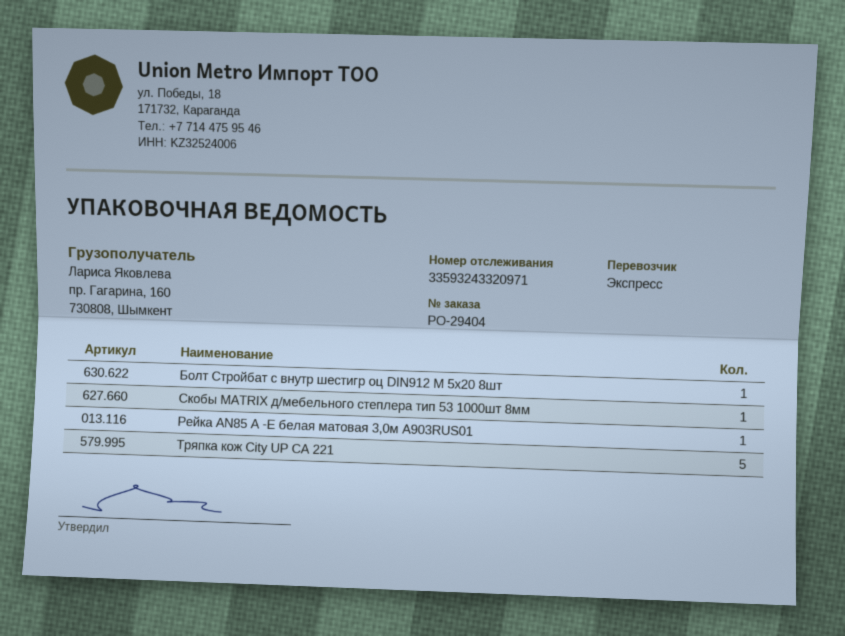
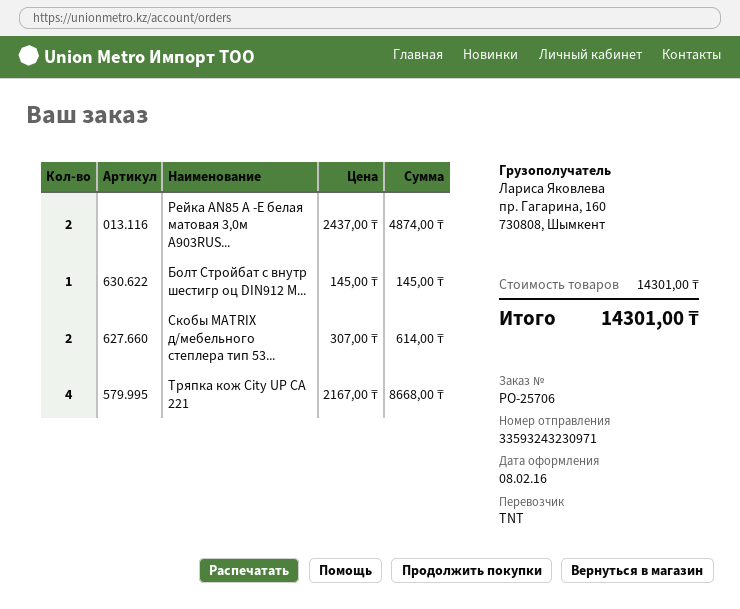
order number: PO-29404 -> PO-25706
shipping method: express -> TNT
tracking number: 33593243320971 -> 33593243230971
Скобы MATRIX д/мебельного степлера тип 53 1000шт 8мм: 1 -> 2
Рейка AN85 A -Е белая матовая 3,0м A903RUS01: 1 -> 2
Тряпка кож City UP CA 221: 5 -> 4

